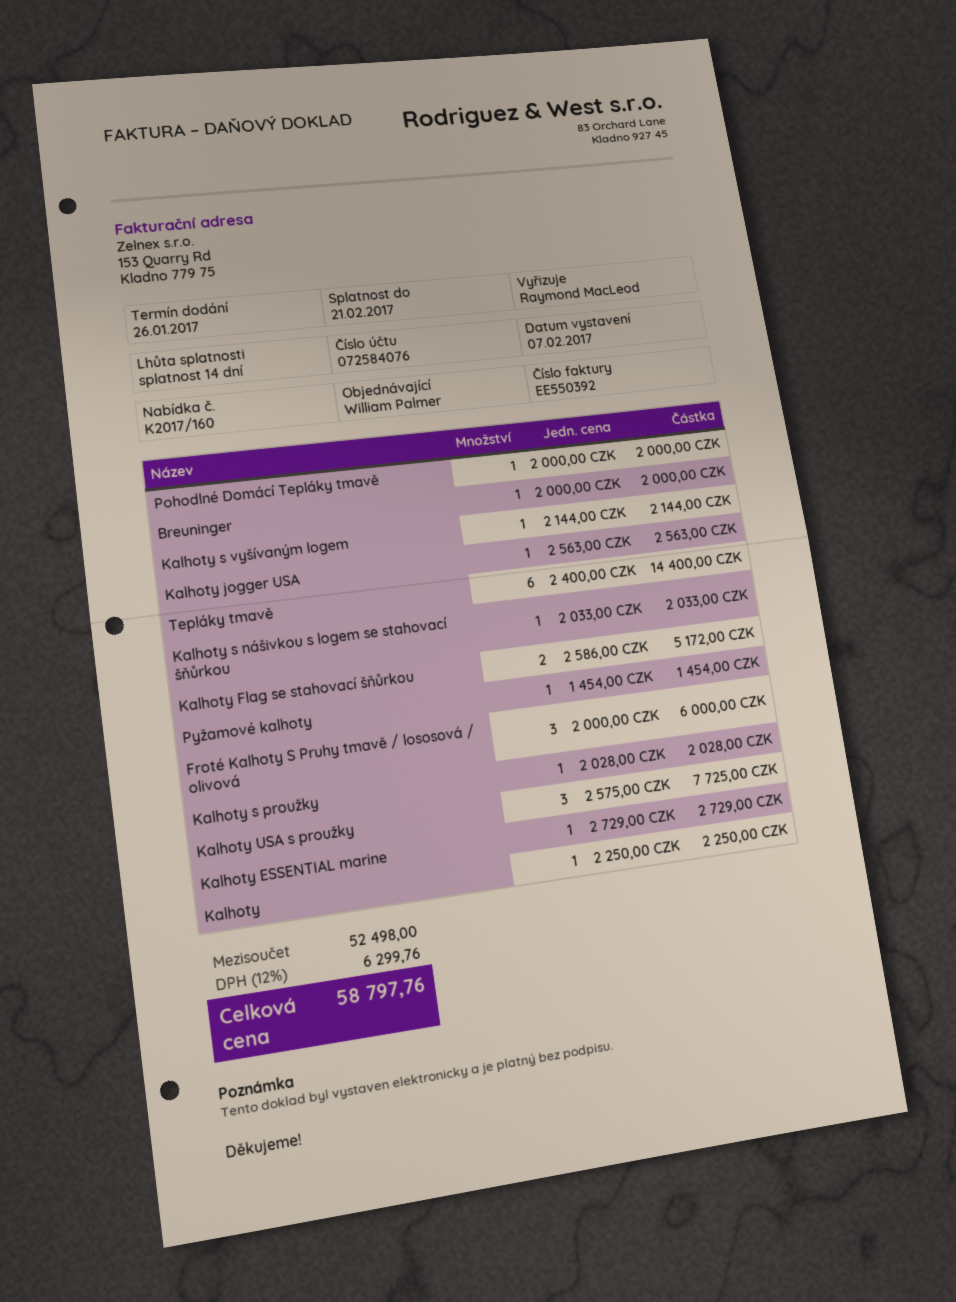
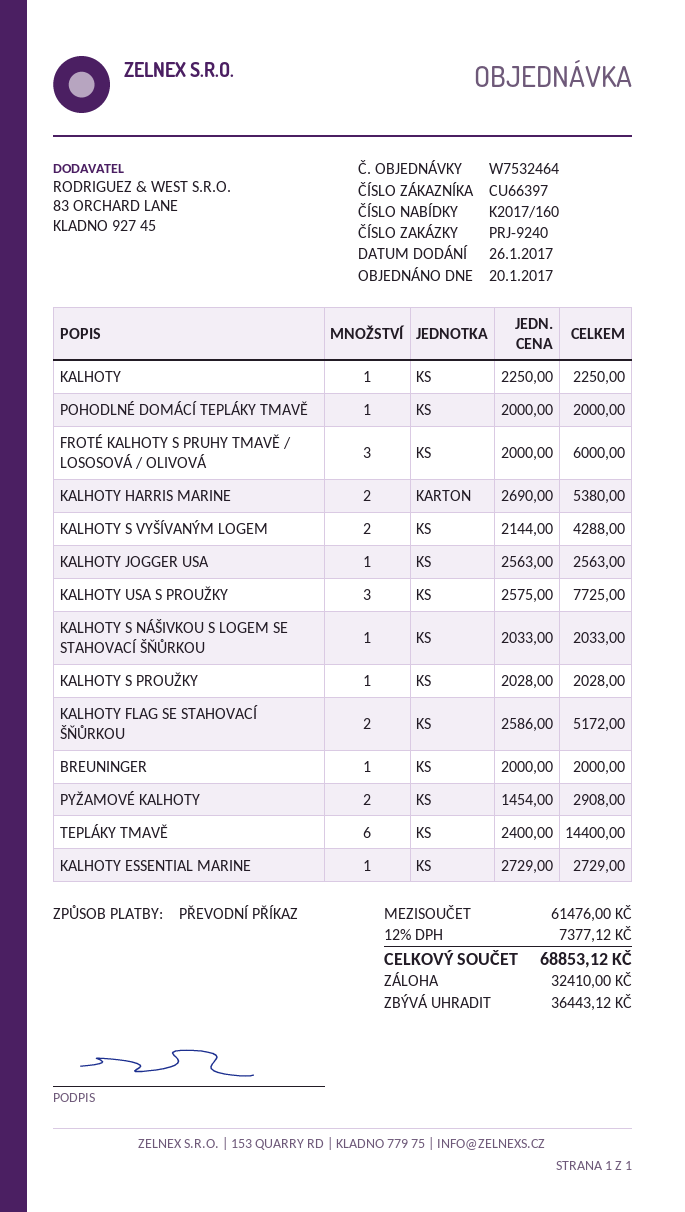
Kalhoty s vyšívaným logem: 1 x 2144.00 = 2144.00 -> 2 x 2144.00 = 4288.00
Pyžamové kalhoty: 1 x 1454.00 = 1454.00 -> 2 x 1454.00 = 2908.00
KALHOTY HARRIS MARINE: none -> 2 x 2690.00 = 5380.00
subtotal: 52498.00 -> 61476.00
tax: 12% = 6299.76 -> 12% = 7377.12
total: 58797.76 -> 68853.12

